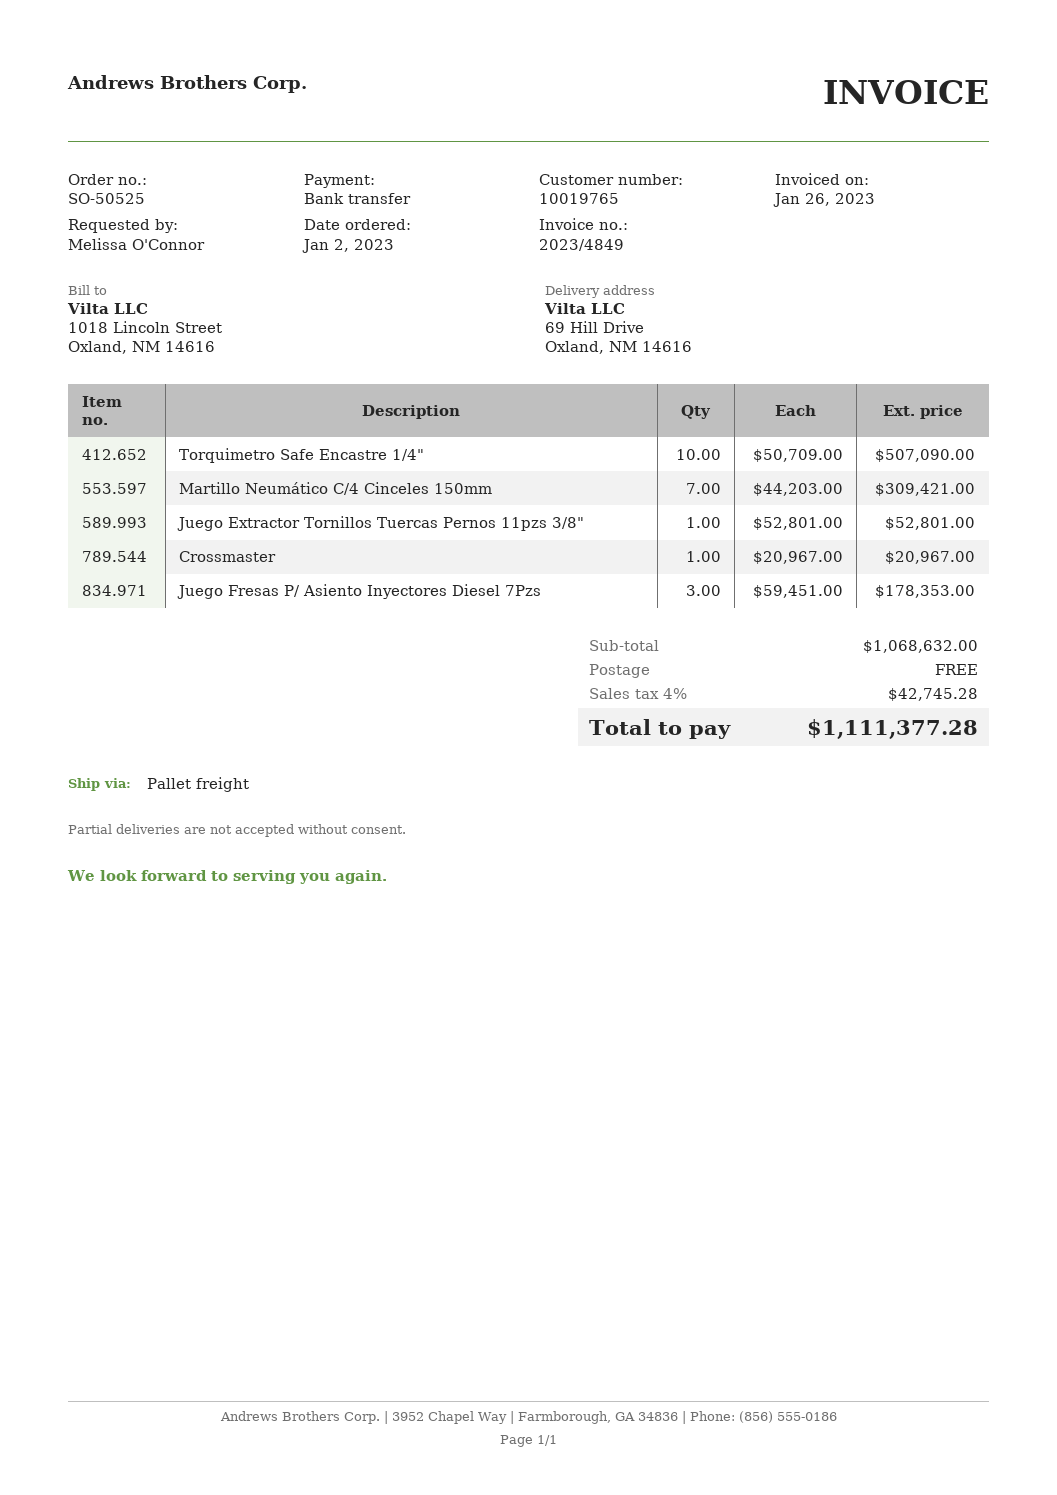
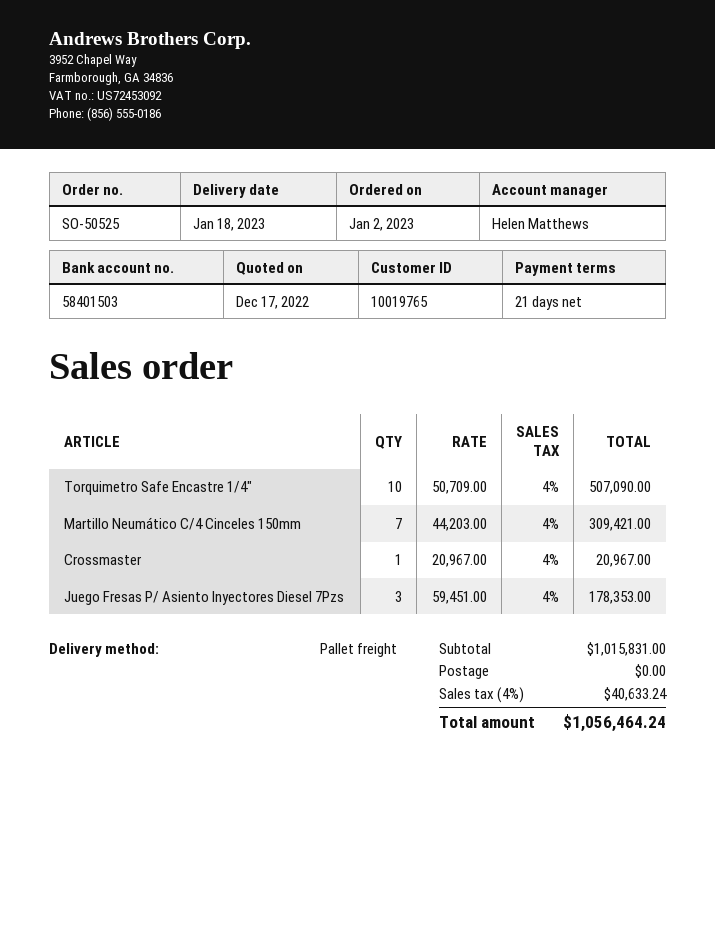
Juego Extractor Tornillos Tuercas Pernos 11pzs 3/8": 1 x 52801.00 = 52801.00 -> none
subtotal: 1068632.00 -> 1015831.00
tax: 4% = 42745.28 -> 4% = 40633.24
total: 1111377.28 -> 1056464.24

